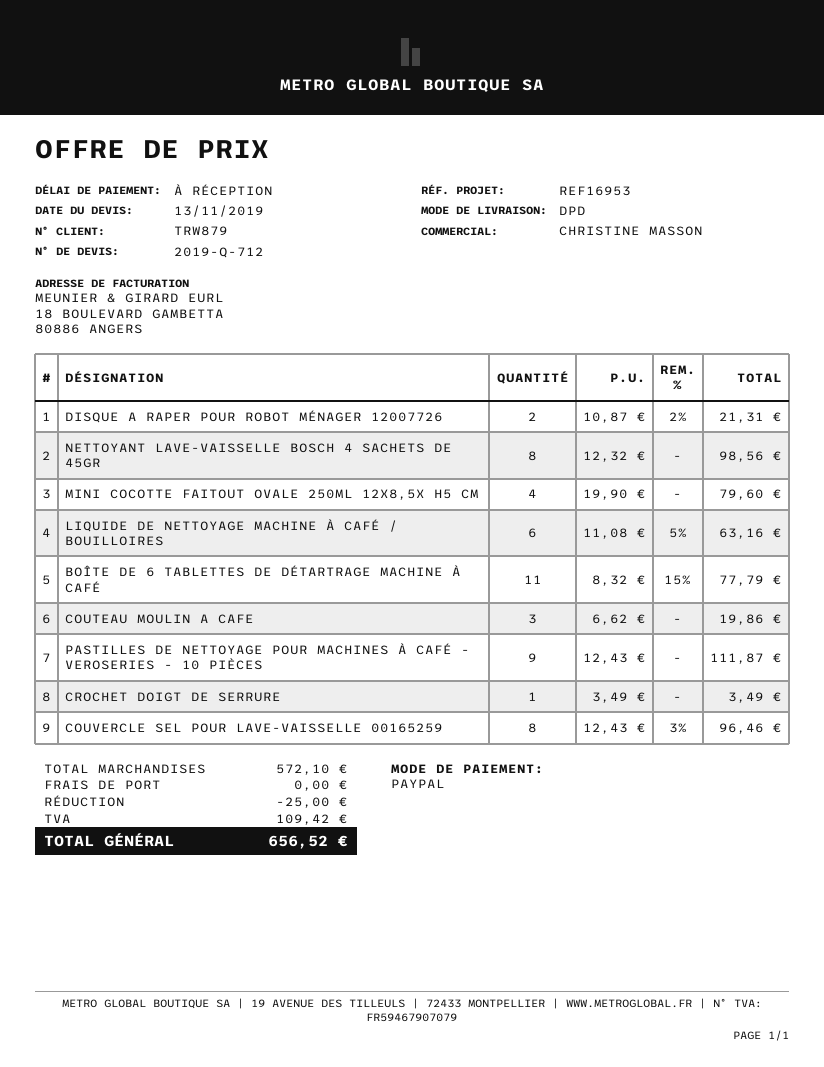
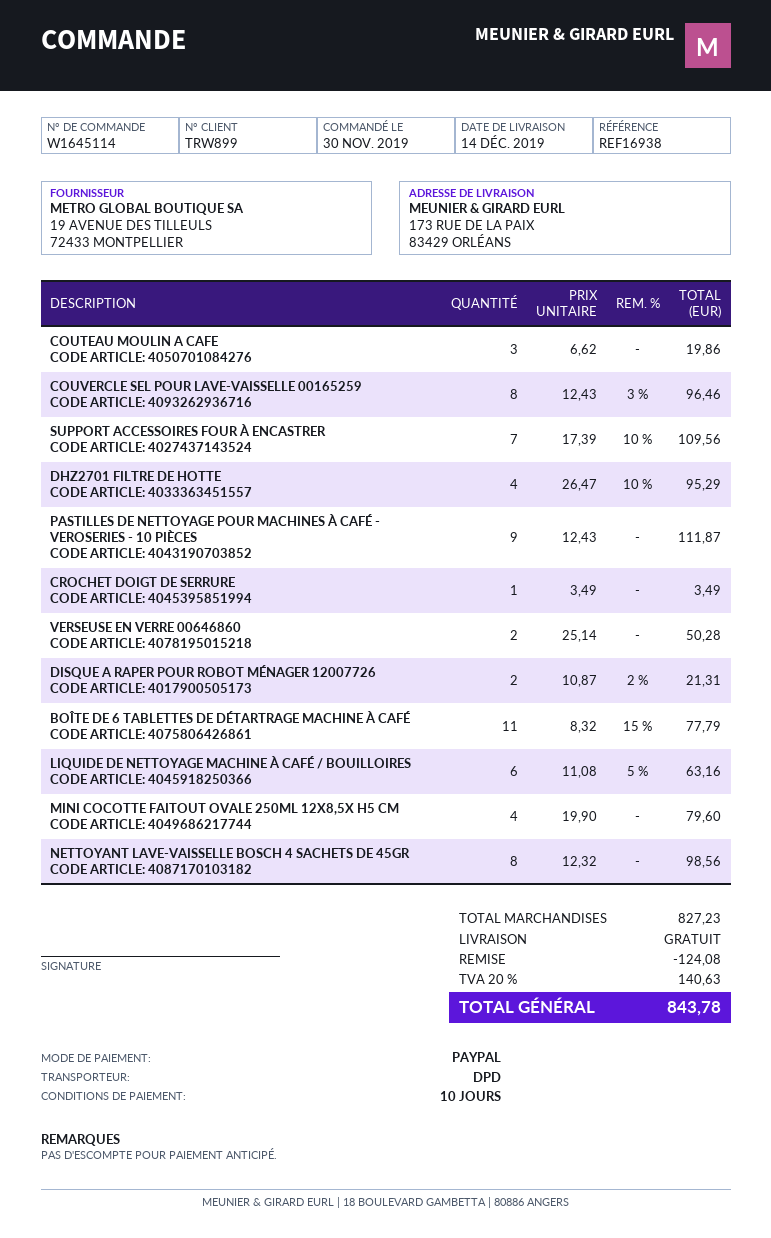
payment terms: on receipt -> 10 days
customer number: TRW879 -> TRW899
reference: REF16953 -> REF16938
SUPPORT ACCESSOIRES FOUR À ENCASTRER: none -> 7 x 17.39 - 10% = 109.56
DHZ2701 FILTRE DE HOTTE: none -> 4 x 26.47 - 10% = 95.29
VERSEUSE EN VERRE 00646860: none -> 2 x 25.14 = 50.28
subtotal: 572.10 -> 827.23
discount: 25.00 -> 124.08
tax: 109.42 -> 140.63
total: 656.52 -> 843.78

